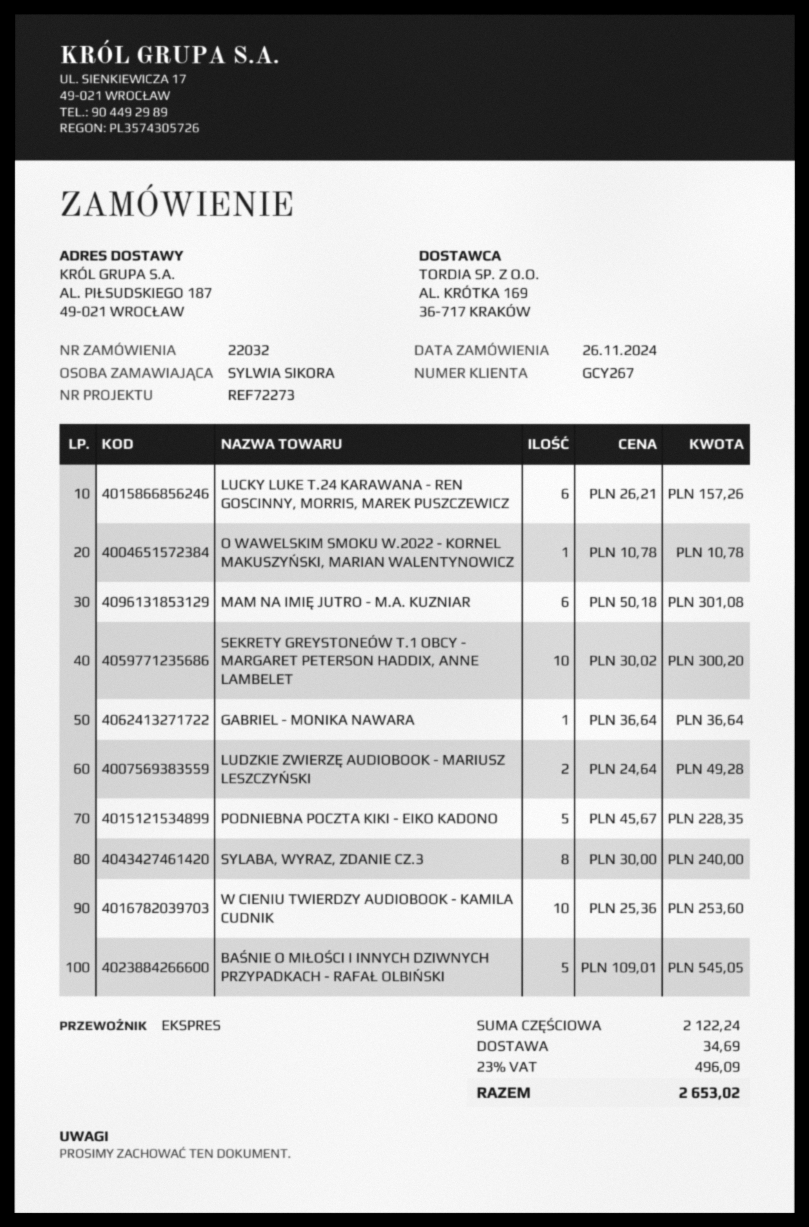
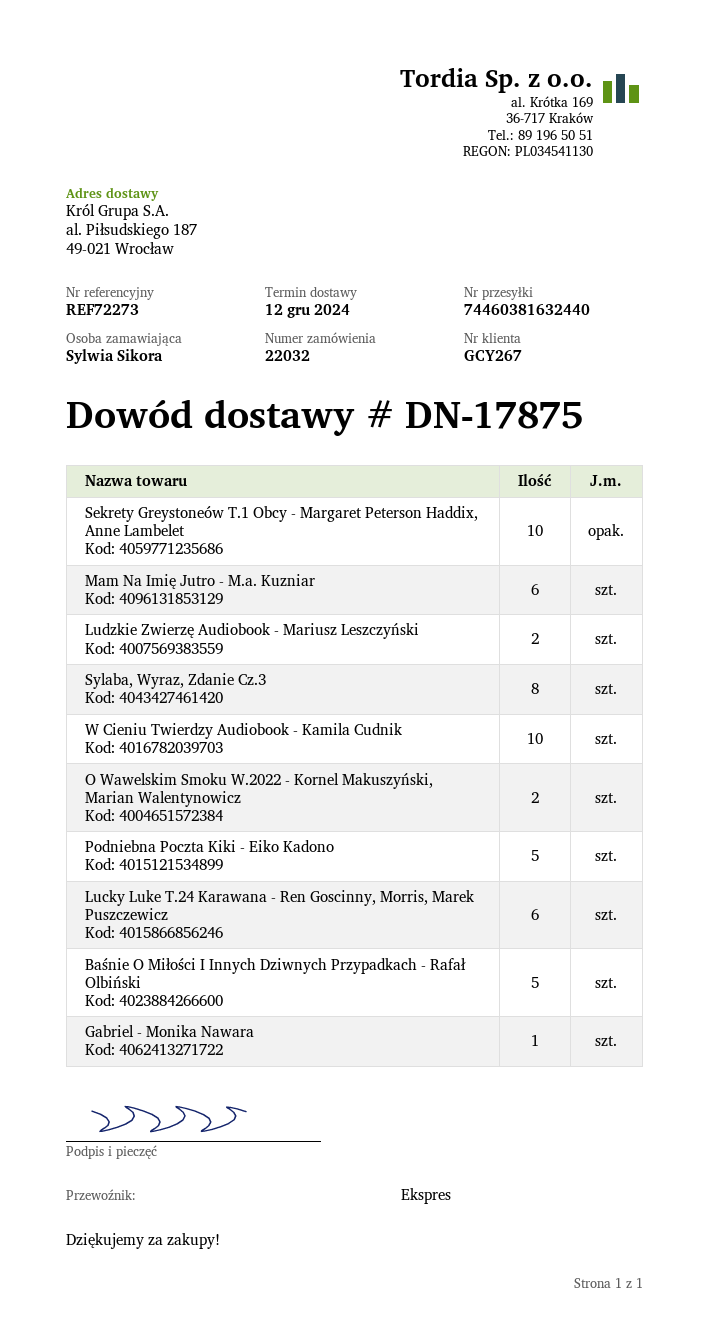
O WAWELSKIM SMOKU W.2022 - KORNEL MAKUSZYŃSKI, MARIAN WALENTYNOWICZ: 1 -> 2

